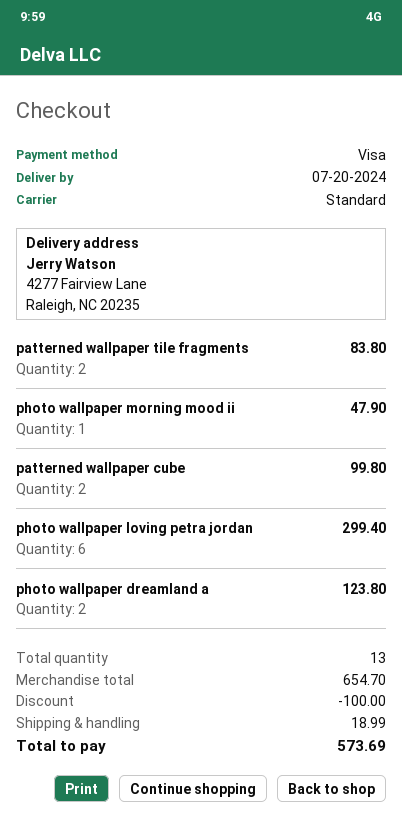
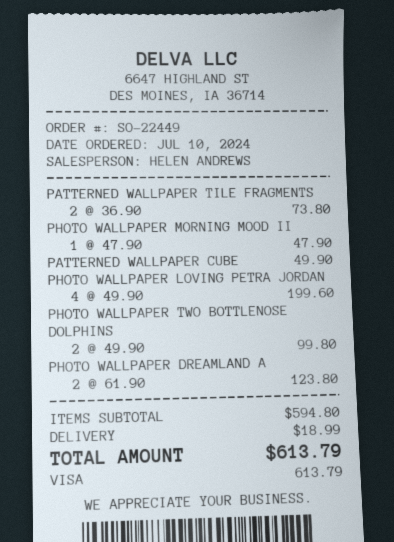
patterned wallpaper tile fragments: 2 for 83.80 -> 2 for 73.80
patterned wallpaper cube: 2 for 99.80 -> 1 for 49.90
photo wallpaper loving petra jordan: 6 for 299.40 -> 4 for 199.60
PHOTO WALLPAPER TWO BOTTLENOSE DOLPHINS: none -> 2 for 99.80
subtotal: 654.70 -> 594.80
discount: 100.00 -> none
total: 573.69 -> 613.79

